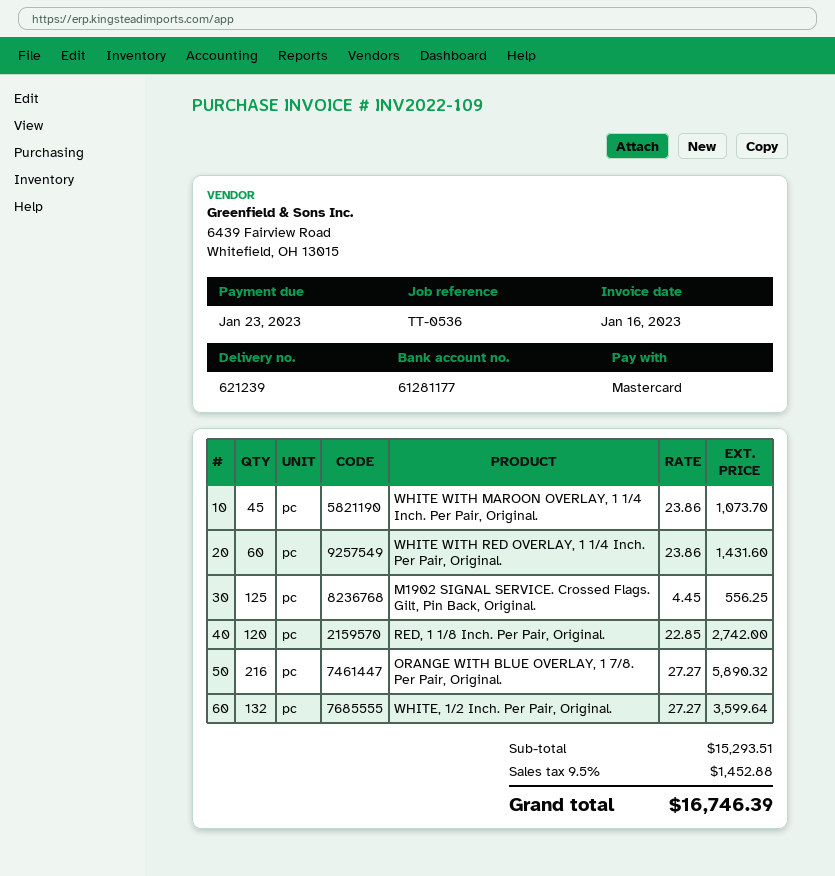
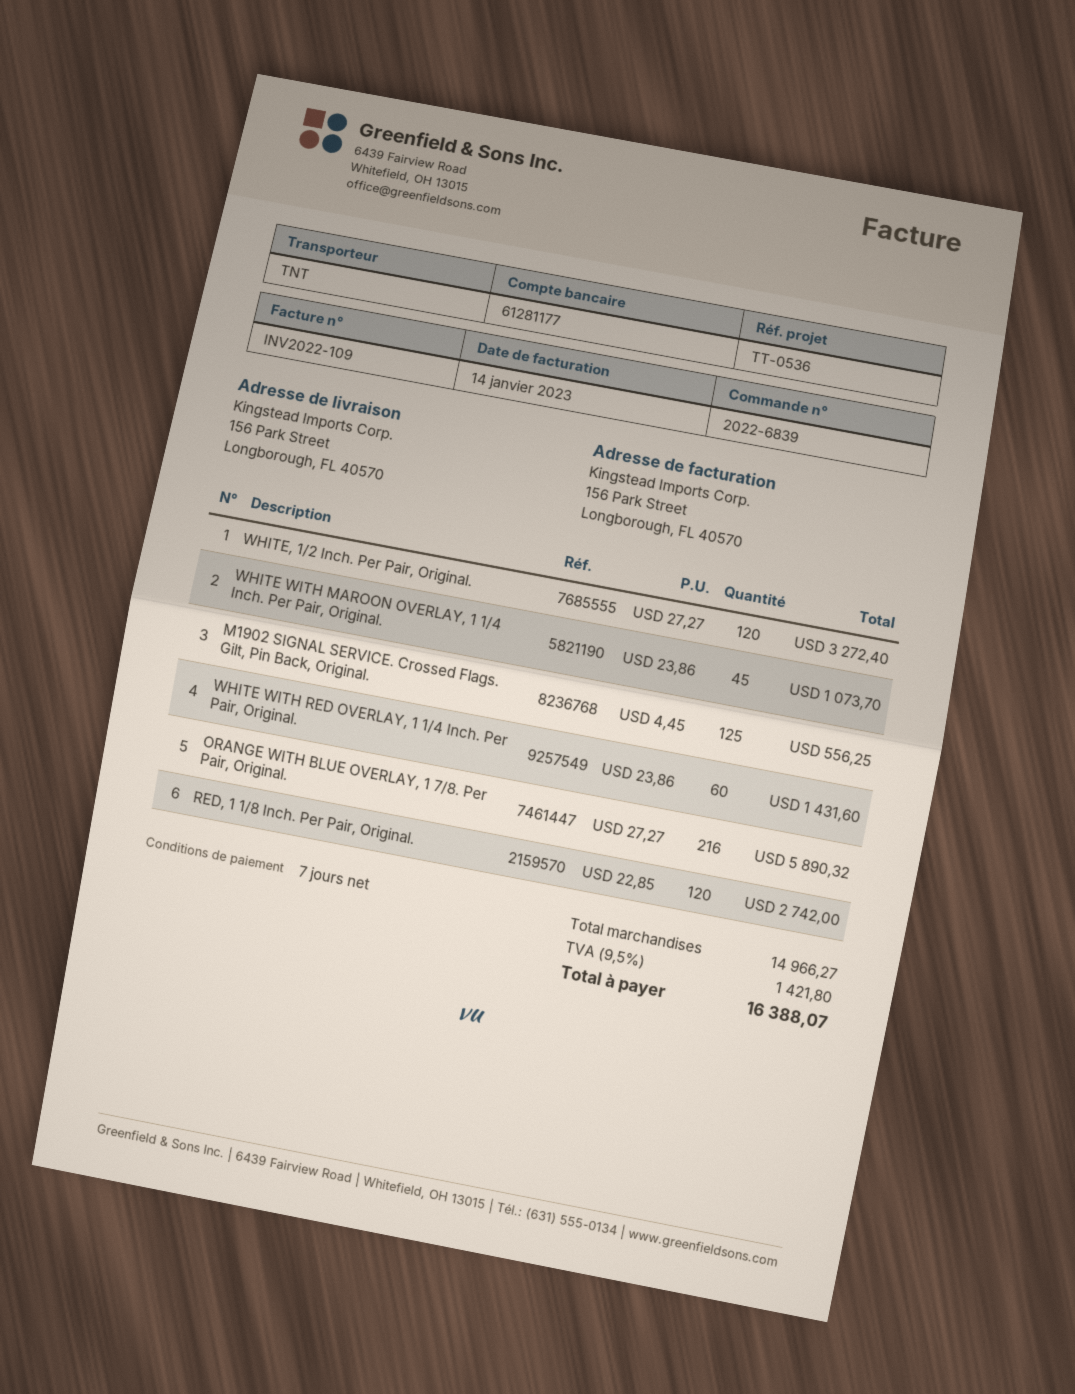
invoice date: 2023-01-16 -> 2023-01-14
WHITE, 1/2 Inch. Per Pair, Original.: 132 x 27.27 = 3599.64 -> 120 x 27.27 = 3272.40
subtotal: 15293.51 -> 14966.27
tax: 9.5% = 1452.88 -> 9.5% = 1421.80
total: 16746.39 -> 16388.07

